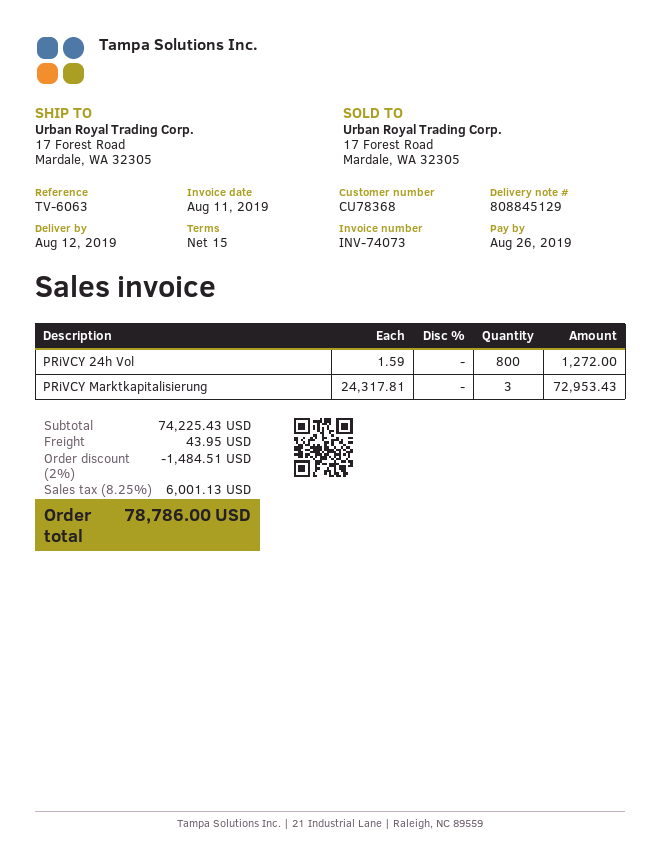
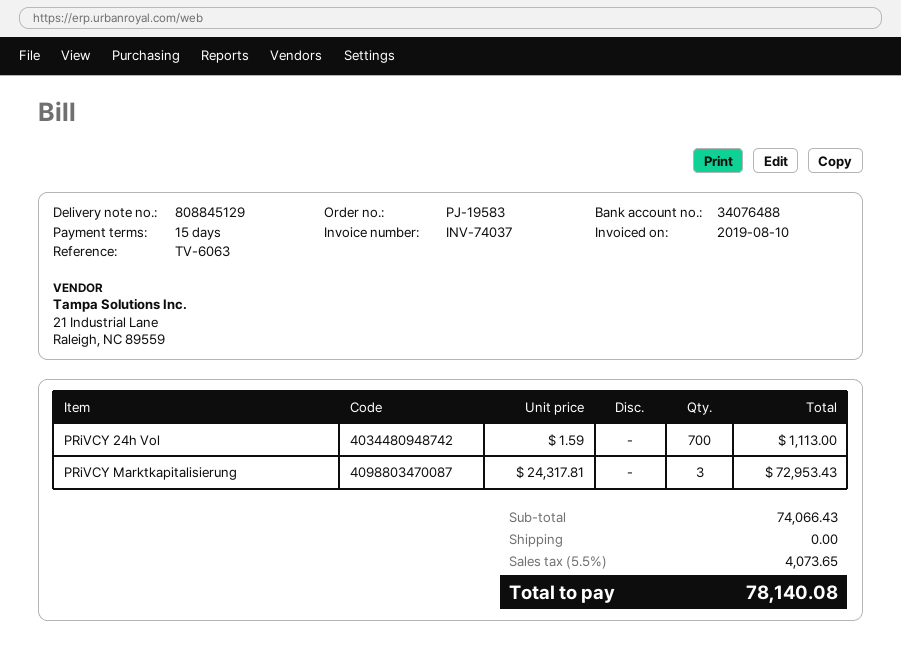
invoice number: INV-74073 -> INV-74037
invoice date: 2019-08-11 -> 2019-08-10
PRiVCY 24h Vol: 800 x 1.59 = 1272.00 -> 700 x 1.59 = 1113.00
subtotal: 74225.43 -> 74066.43
discount: 2% = 1484.51 -> none
shipping: 43.95 -> 0.00
tax: 8.25% = 6001.13 -> 5.5% = 4073.65
total: 78786.00 -> 78140.08

